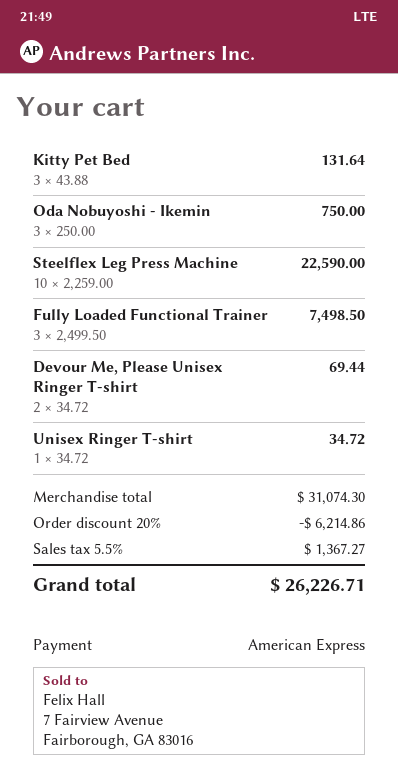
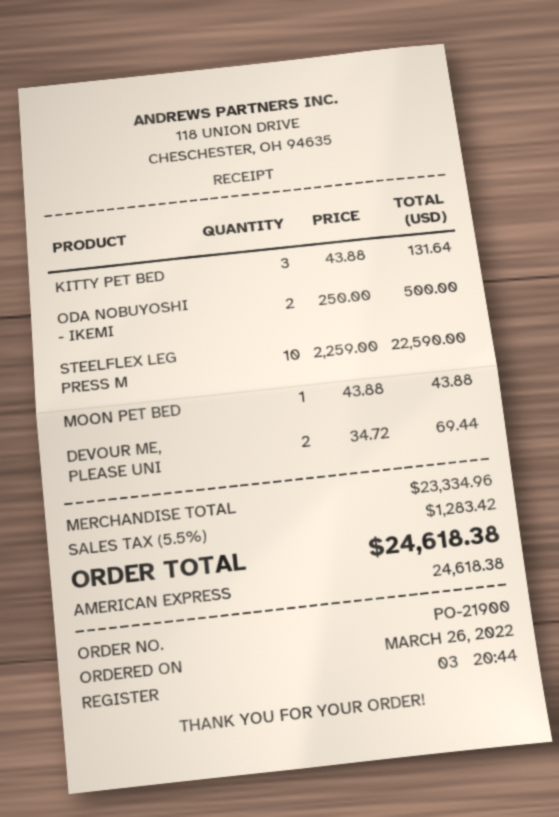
Oda Nobuyoshi - Ikemin: 3 x 250.00 = 750.00 -> 2 x 250.00 = 500.00
Fully Loaded Functional Trainer: 3 x 2499.50 = 7498.50 -> none
Unisex Ringer T-shirt: 1 x 34.72 = 34.72 -> none
MOON PET BED: none -> 1 x 43.88 = 43.88
subtotal: 31074.30 -> 23334.96
discount: 20% = 6214.86 -> none
tax: 5.5% = 1367.27 -> 5.5% = 1283.42
total: 26226.71 -> 24618.38

